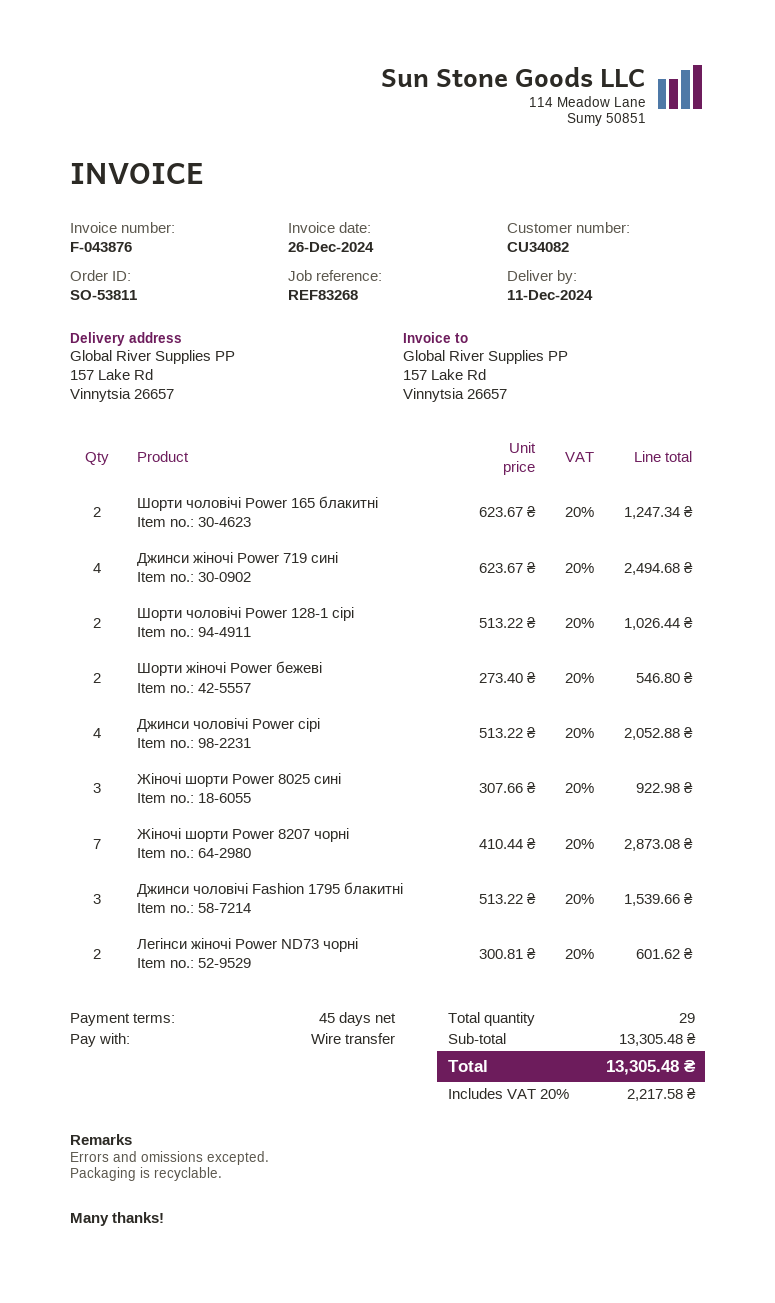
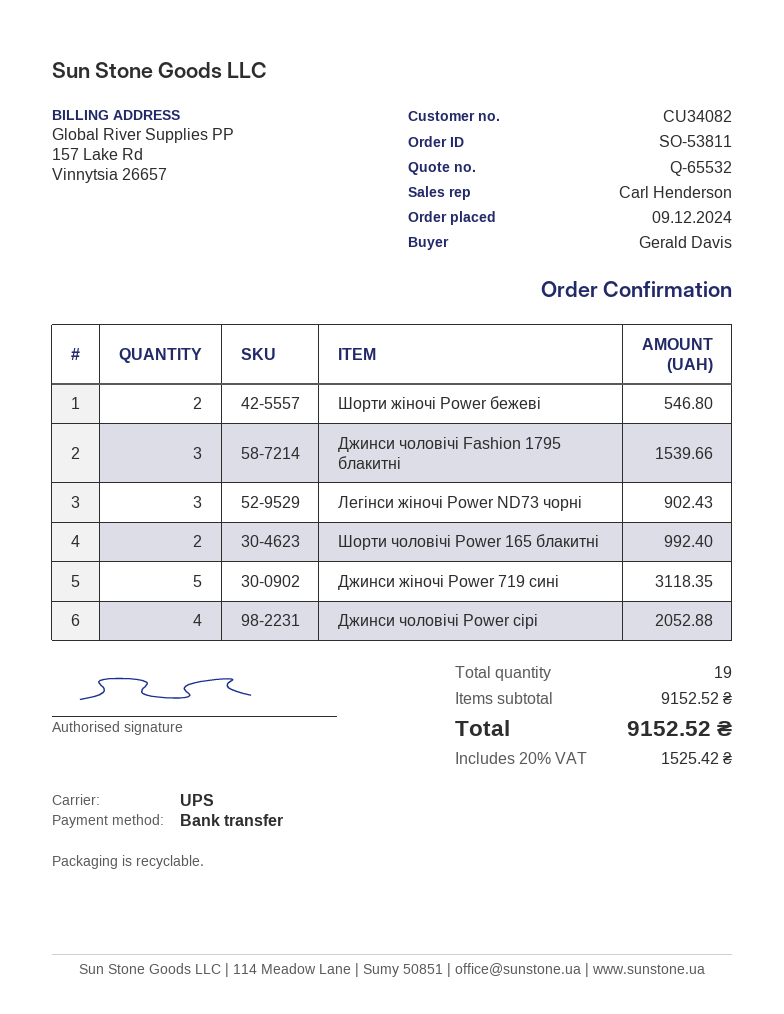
Шорти чоловічі Power 165 блакитні: 2 for 1247.34 -> 2 for 992.40
Джинси жіночі Power 719 сині: 4 for 2494.68 -> 5 for 3118.35
Шорти чоловічі Power 128-1 сірі: 2 for 1026.44 -> none
Жіночі шорти Power 8025 сині: 3 for 922.98 -> none
Жіночі шорти Power 8207 чорні: 7 for 2873.08 -> none
Легінси жіночі Power ND73 чорні: 2 for 601.62 -> 3 for 902.43
total quantity: 29 -> 19
subtotal: 13305.48 -> 9152.52
tax: 20% = 2217.58 -> 20% = 1525.42
total: 13305.48 -> 9152.52

